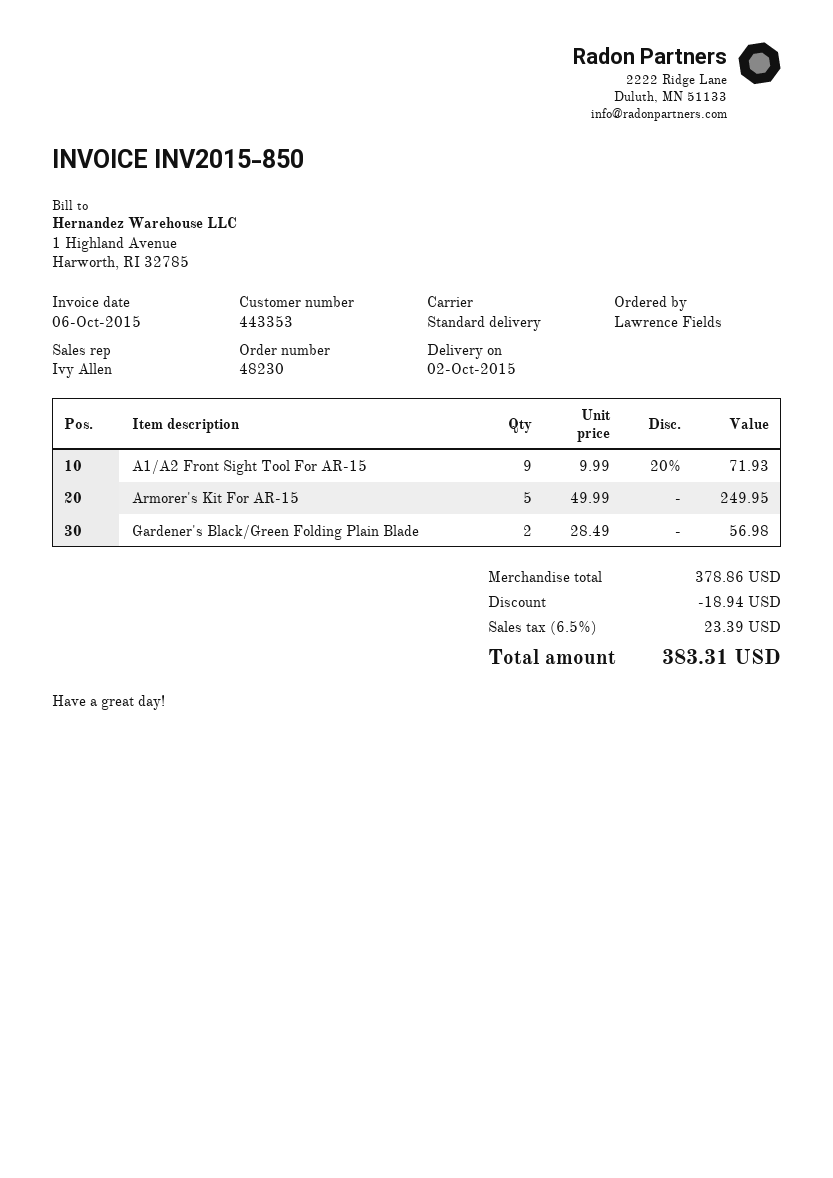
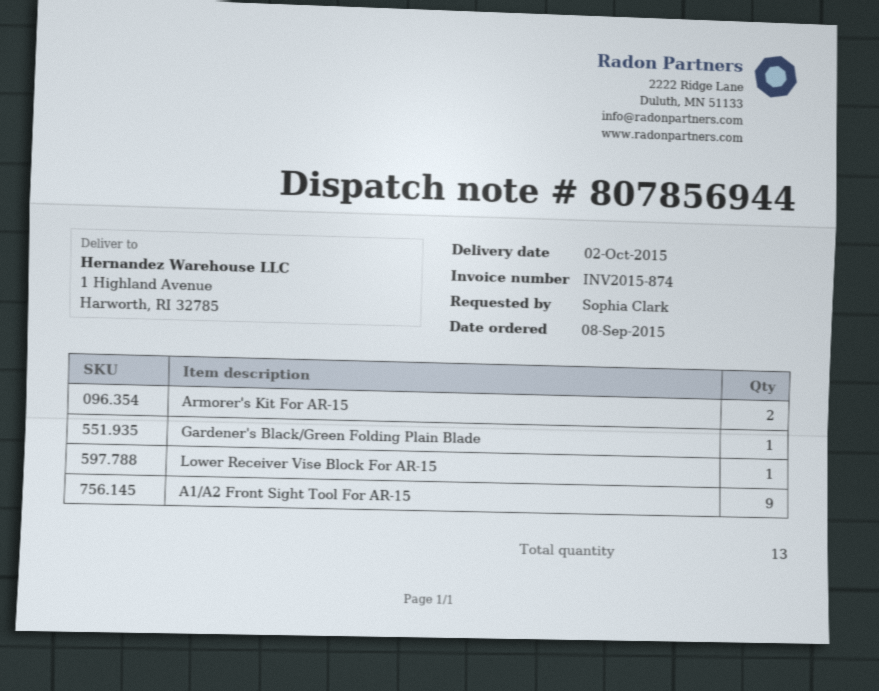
invoice number: INV2015-850 -> INV2015-874
ordered by: Lawrence Fields -> Sophia Clark
Armorer's Kit For AR-15: 5 -> 2
Gardener's Black/Green Folding Plain Blade: 2 -> 1
Lower Receiver Vise Block For AR-15: none -> 1

